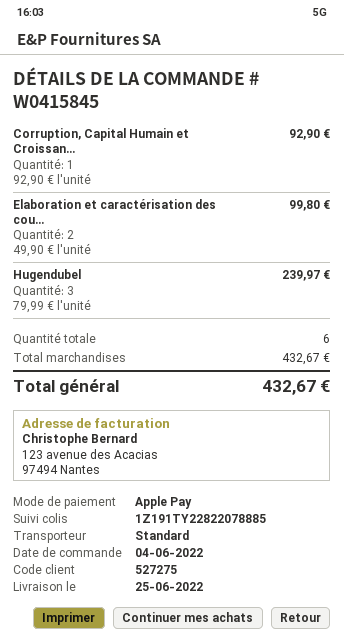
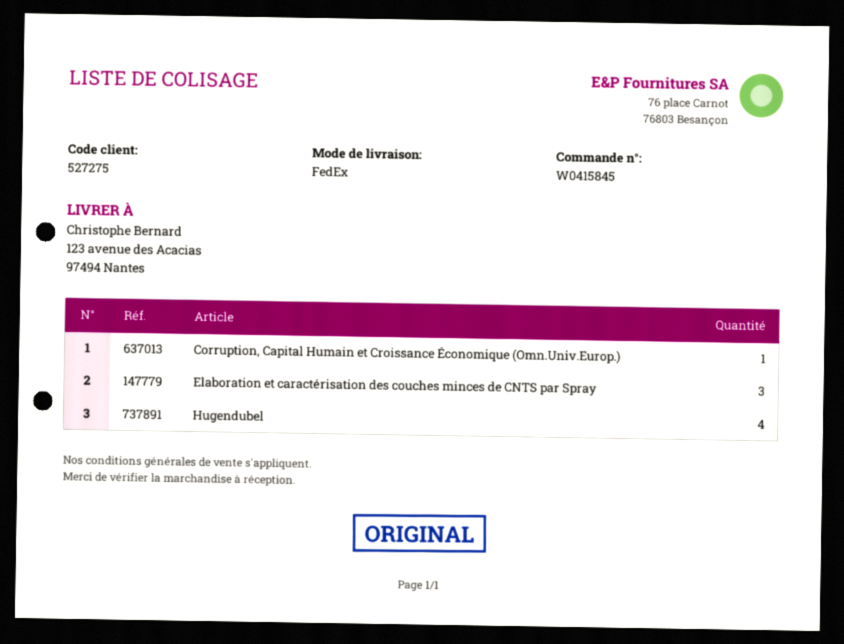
shipping method: standard -> FedEx
Elaboration et caractérisation des cou...: 2 -> 3
Hugendubel: 3 -> 4

